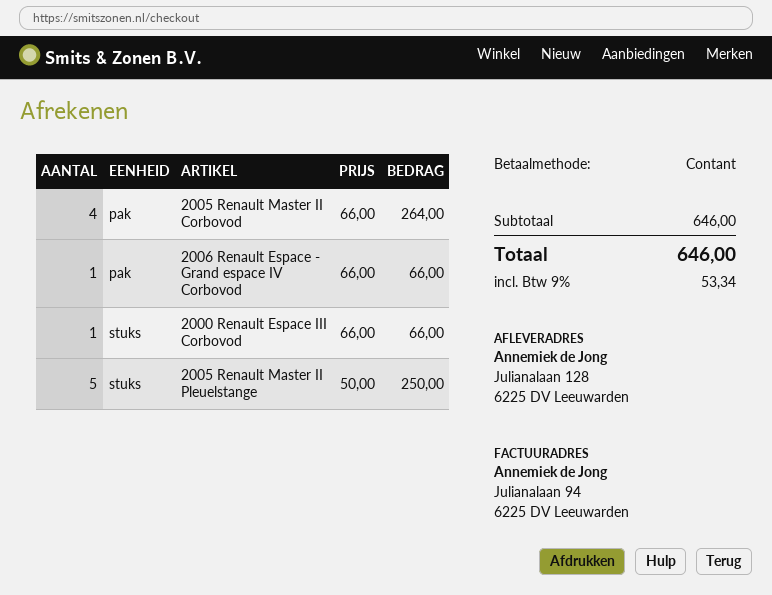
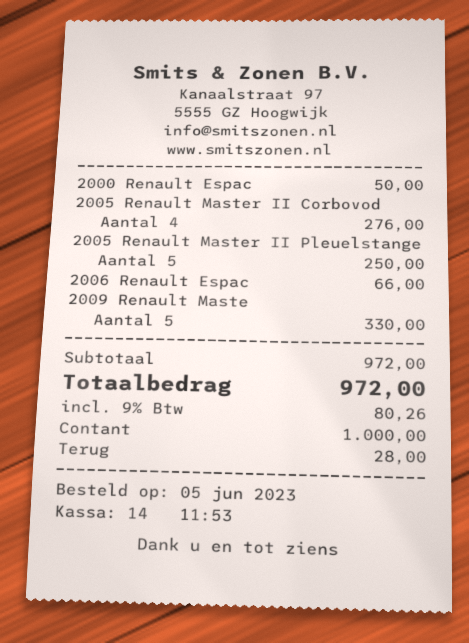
2005 Renault Master II Corbovod: 4 for 264.00 -> 4 for 276.00
2000 Renault Espace III Corbovod: 1 for 66.00 -> 1 for 50.00
2009 Renault Maste: none -> 5 for 330.00
subtotal: 646.00 -> 972.00
tax: 9% = 53.34 -> 9% = 80.26
total: 646.00 -> 972.00

